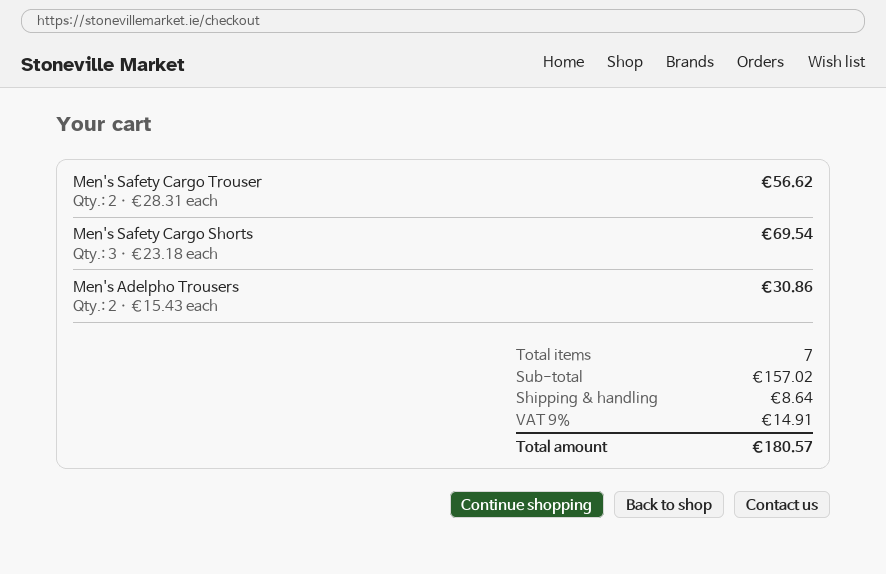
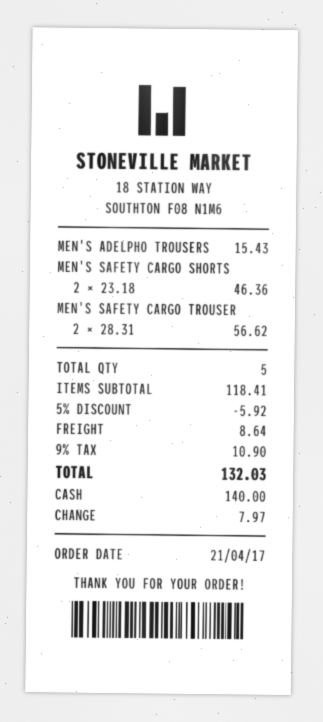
Men's Safety Cargo Shorts: 3 x 23.18 = 69.54 -> 2 x 23.18 = 46.36
Men's Adelpho Trousers: 2 x 15.43 = 30.86 -> 1 x 15.43 = 15.43
total quantity: 7 -> 5
subtotal: 157.02 -> 118.41
discount: none -> 5% = 5.92
tax: 9% = 14.91 -> 9% = 10.90
total: 180.57 -> 132.03

